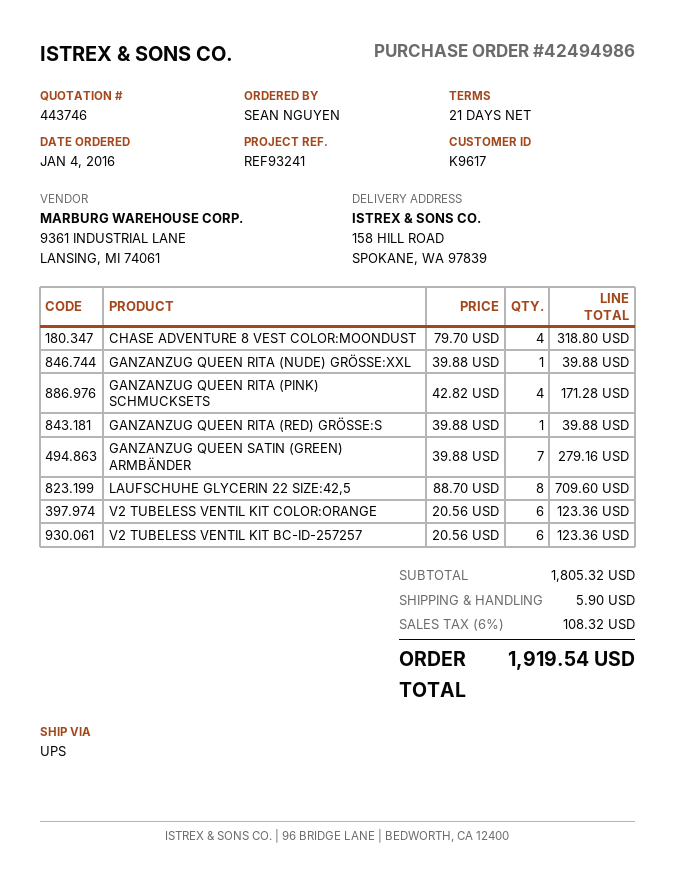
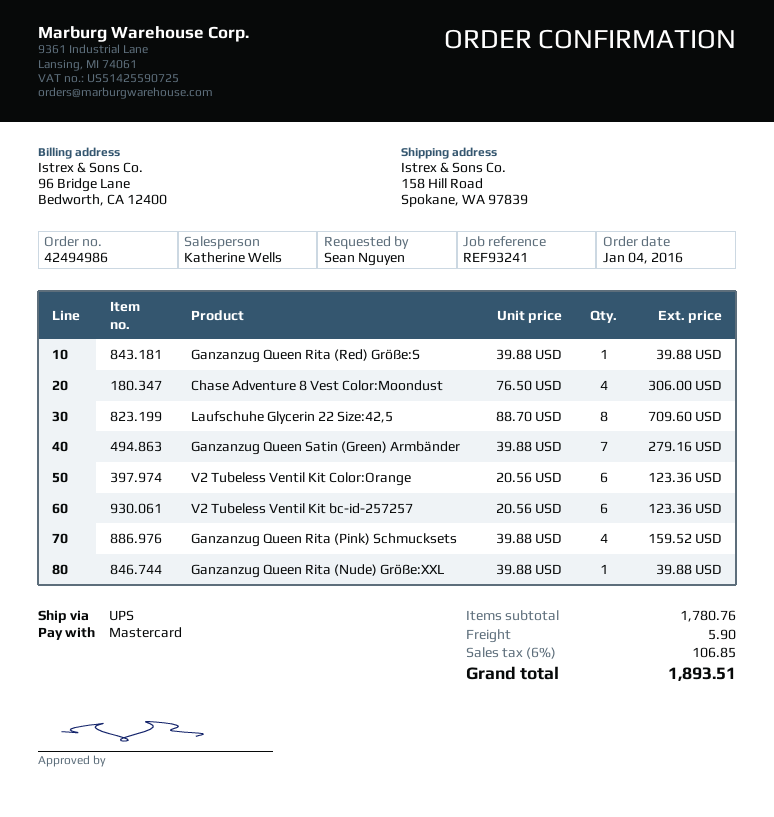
CHASE ADVENTURE 8 VEST COLOR:MOONDUST: 4 x 79.70 = 318.80 -> 4 x 76.50 = 306.00
GANZANZUG QUEEN RITA (PINK) SCHMUCKSETS: 4 x 42.82 = 171.28 -> 4 x 39.88 = 159.52
subtotal: 1805.32 -> 1780.76
tax: 6% = 108.32 -> 6% = 106.85
total: 1919.54 -> 1893.51

